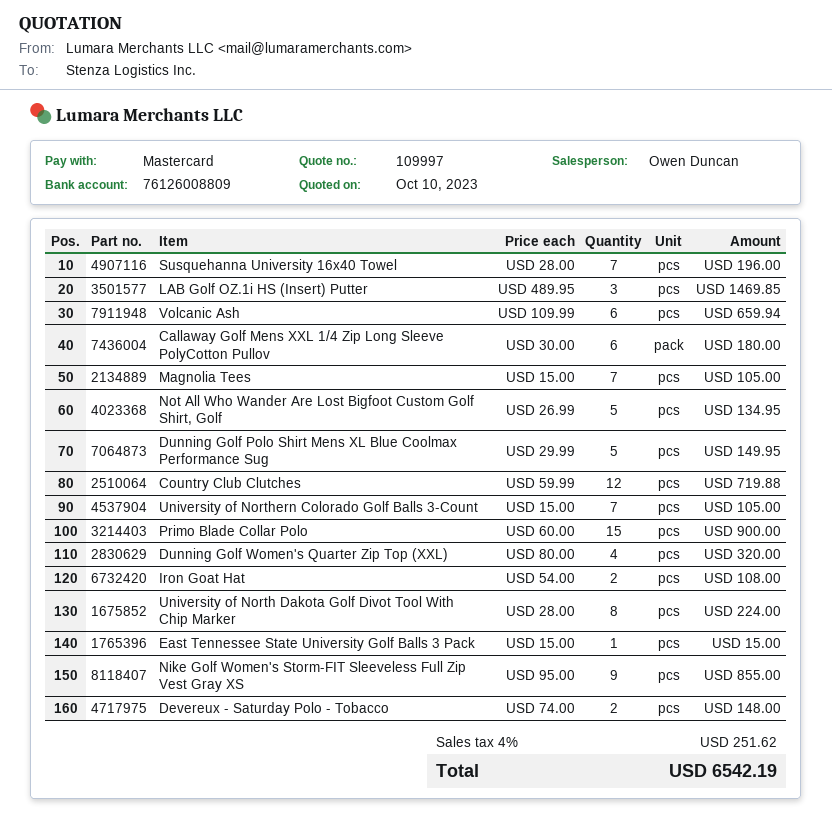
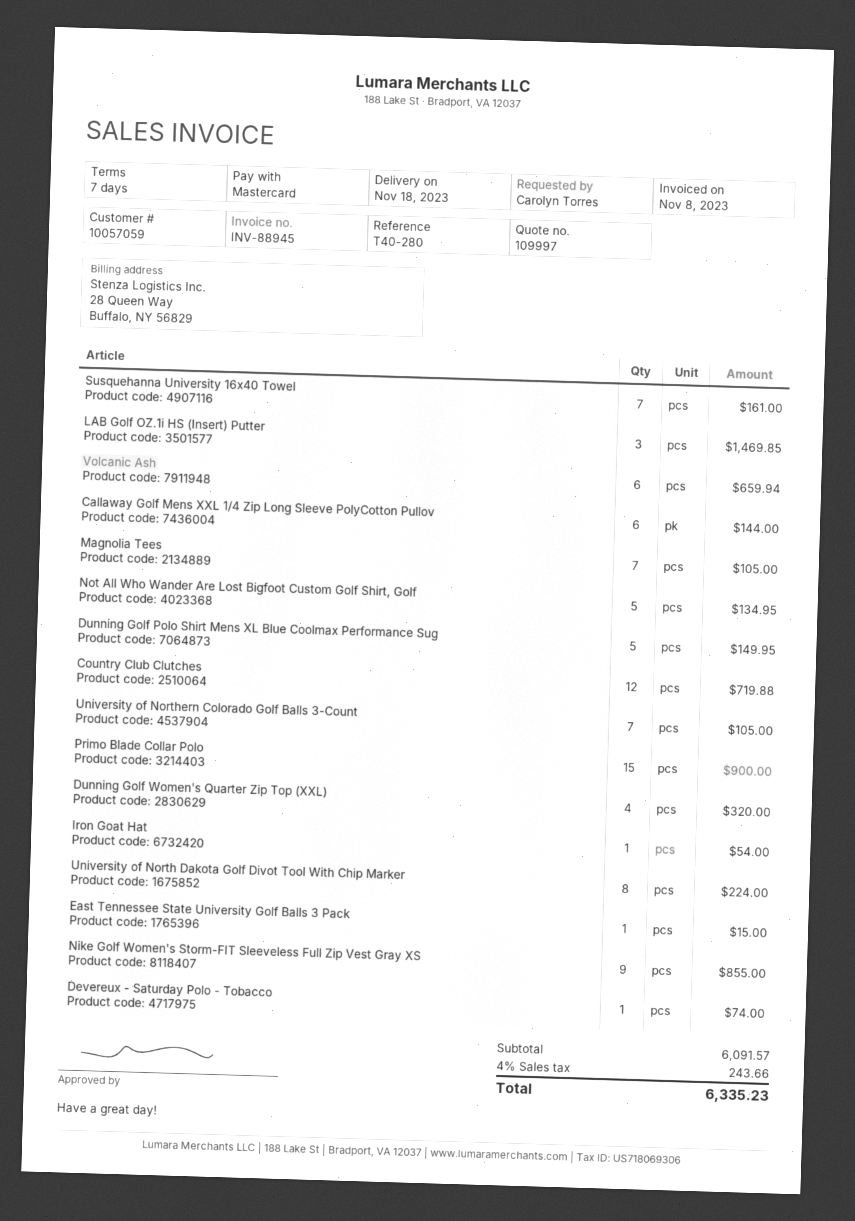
Susquehanna University 16x40 Towel: 7 for 196.00 -> 7 for 161.00
Callaway Golf Mens XXL 1/4 Zip Long Sleeve PolyCotton Pullov: 6 for 180.00 -> 6 for 144.00
Iron Goat Hat: 2 for 108.00 -> 1 for 54.00
Devereux - Saturday Polo - Tobacco: 2 for 148.00 -> 1 for 74.00
tax: 4% = 251.62 -> 4% = 243.66
total: 6542.19 -> 6335.23

